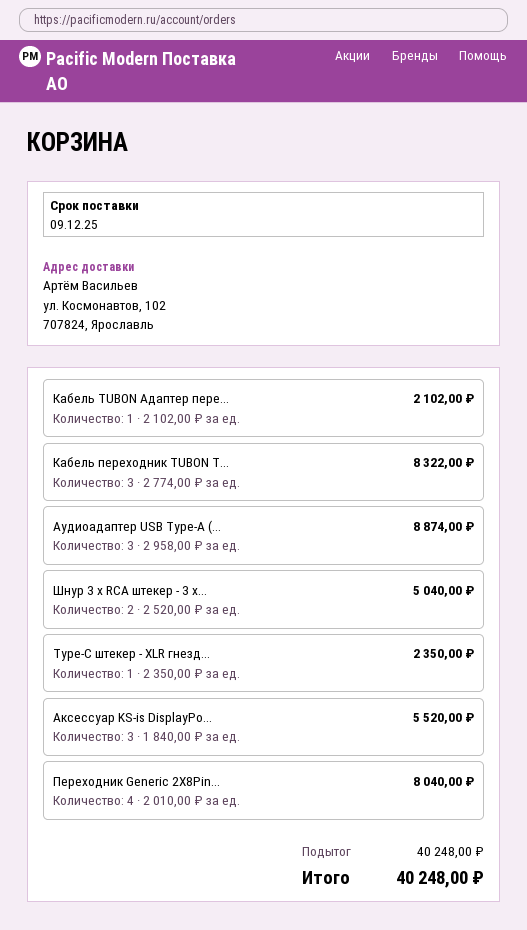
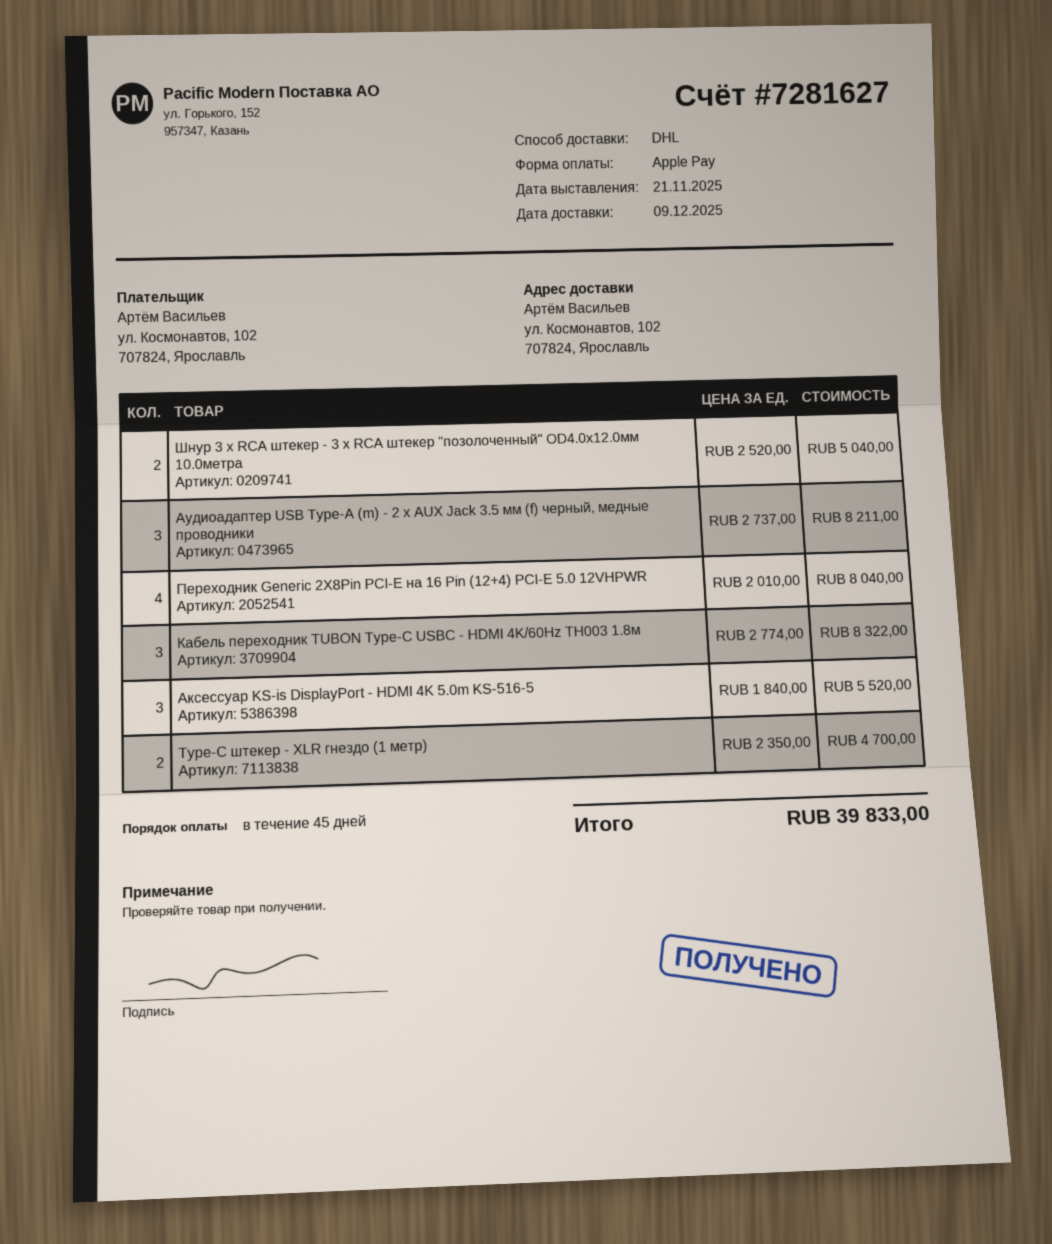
Кабель TUBON Адаптер пере...: 1 x 2102.00 = 2102.00 -> none
Аудиоадаптер USB Type-A (...: 3 x 2958.00 = 8874.00 -> 3 x 2737.00 = 8211.00
Type-C штекер - XLR гнезд...: 1 x 2350.00 = 2350.00 -> 2 x 2350.00 = 4700.00
total: 40248.00 -> 39833.00

